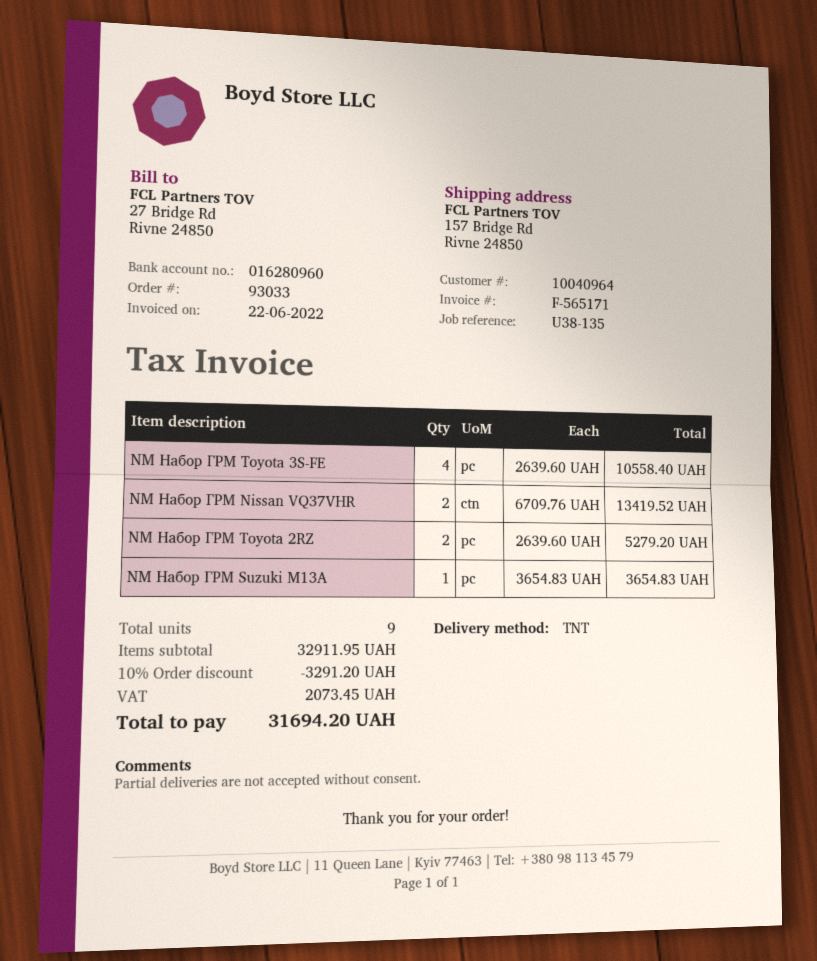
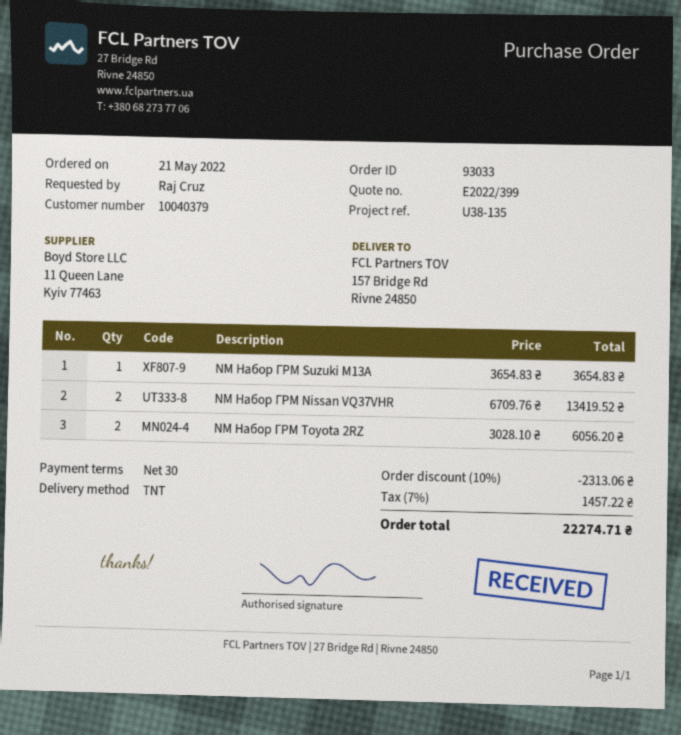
customer number: 10040964 -> 10040379
NM Набор ГРМ Toyota 3S-FE: 4 x 2639.60 = 10558.40 -> none
NM Набор ГРМ Toyota 2RZ: 2 x 2639.60 = 5279.20 -> 2 x 3028.10 = 6056.20
discount: 10% = 3291.20 -> 10% = 2313.06
tax: 2073.45 -> 1457.22
total: 31694.20 -> 22274.71

